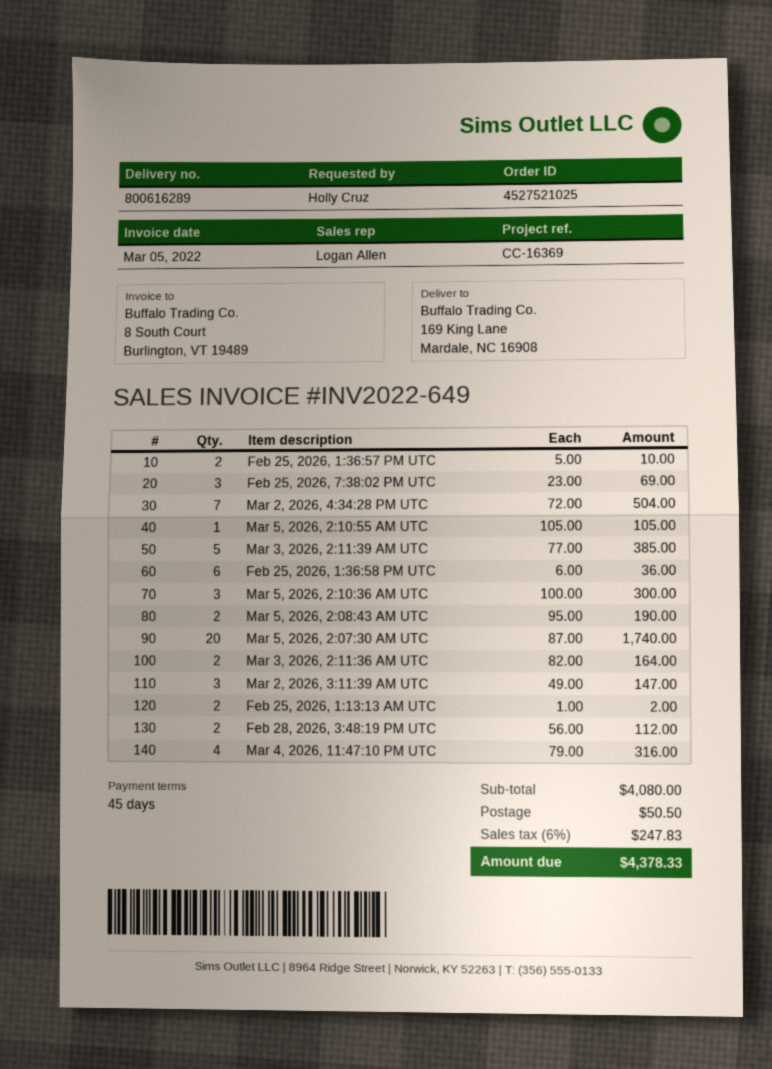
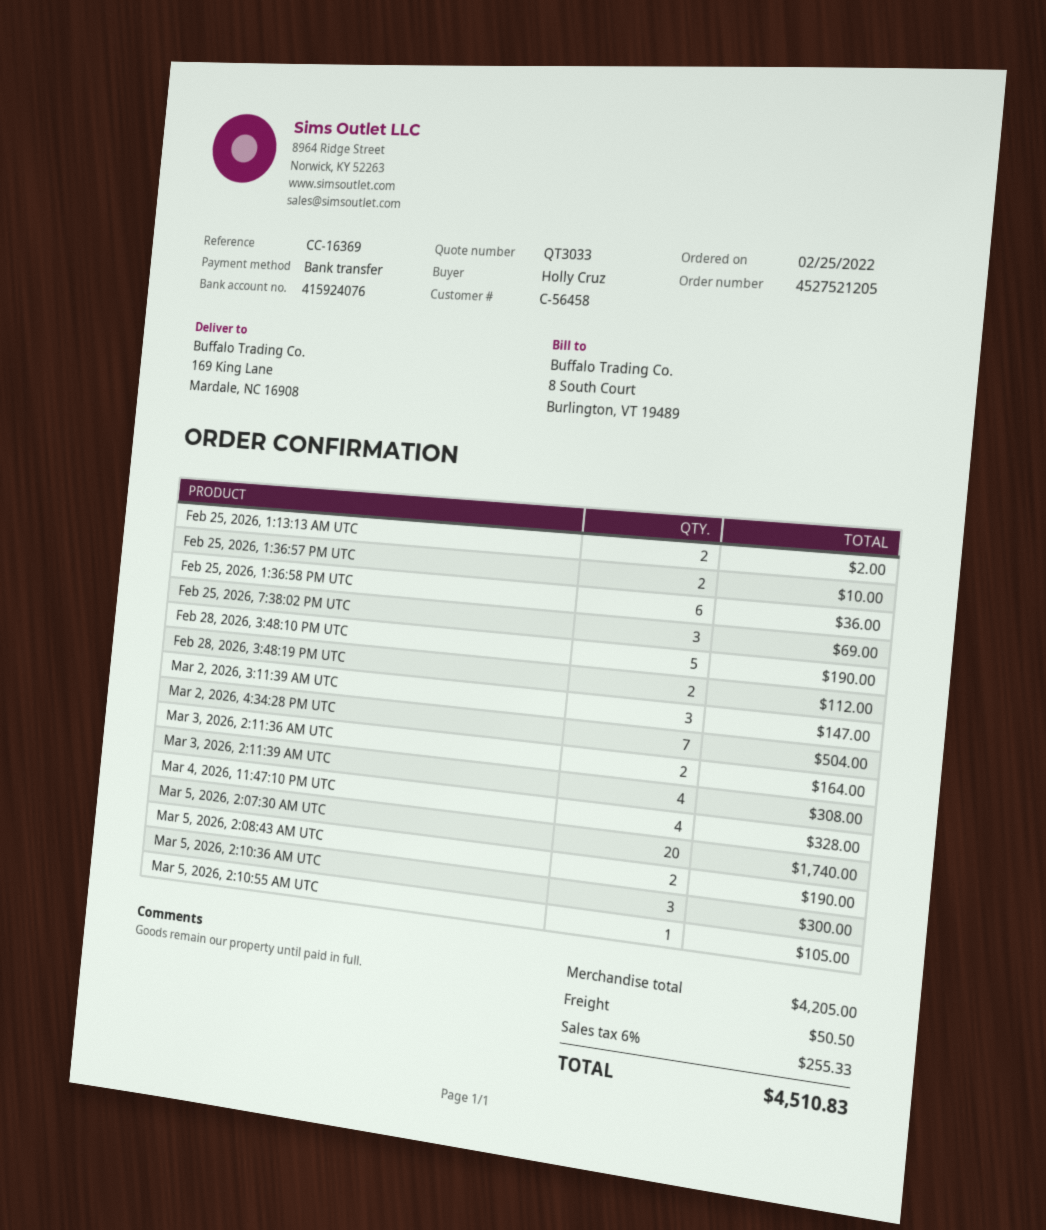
order number: 4527521025 -> 4527521205
Mar 3, 2026, 2:11:39 AM UTC: 5 for 385.00 -> 4 for 308.00
Mar 4, 2026, 11:47:10 PM UTC: 4 for 316.00 -> 4 for 328.00
Feb 28, 2026, 3:48:10 PM UTC: none -> 5 for 190.00
subtotal: 4080.00 -> 4205.00
tax: 6% = 247.83 -> 6% = 255.33
total: 4378.33 -> 4510.83

